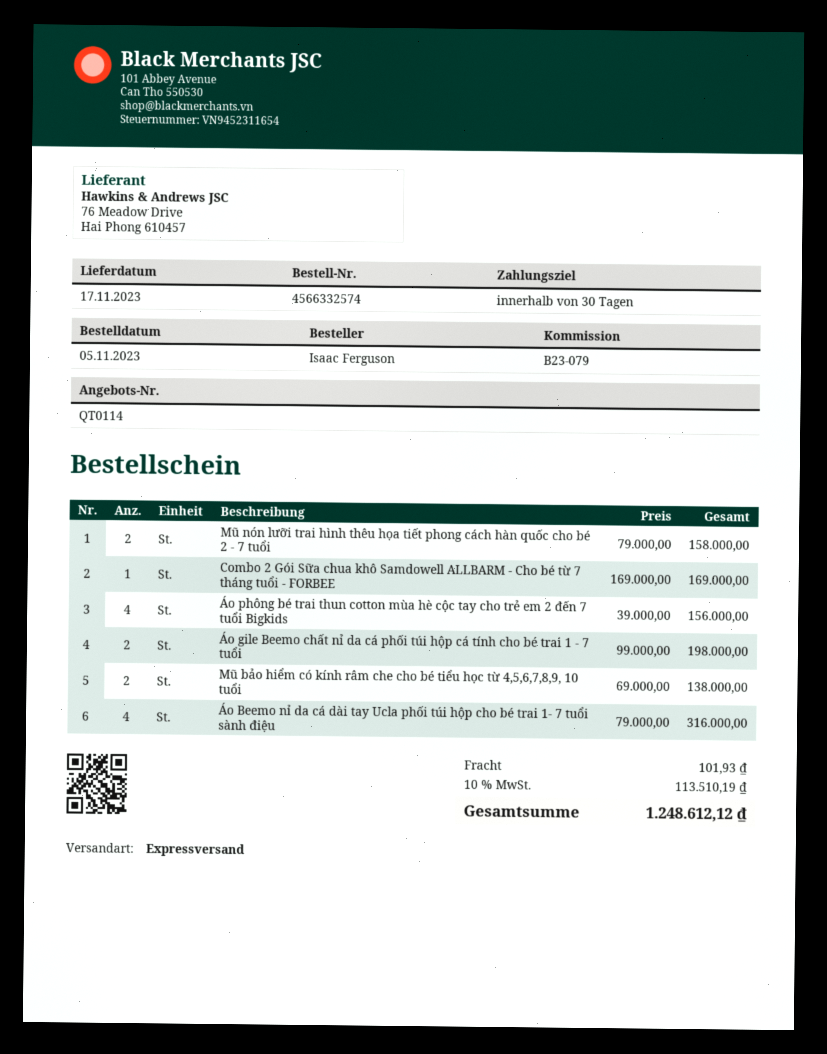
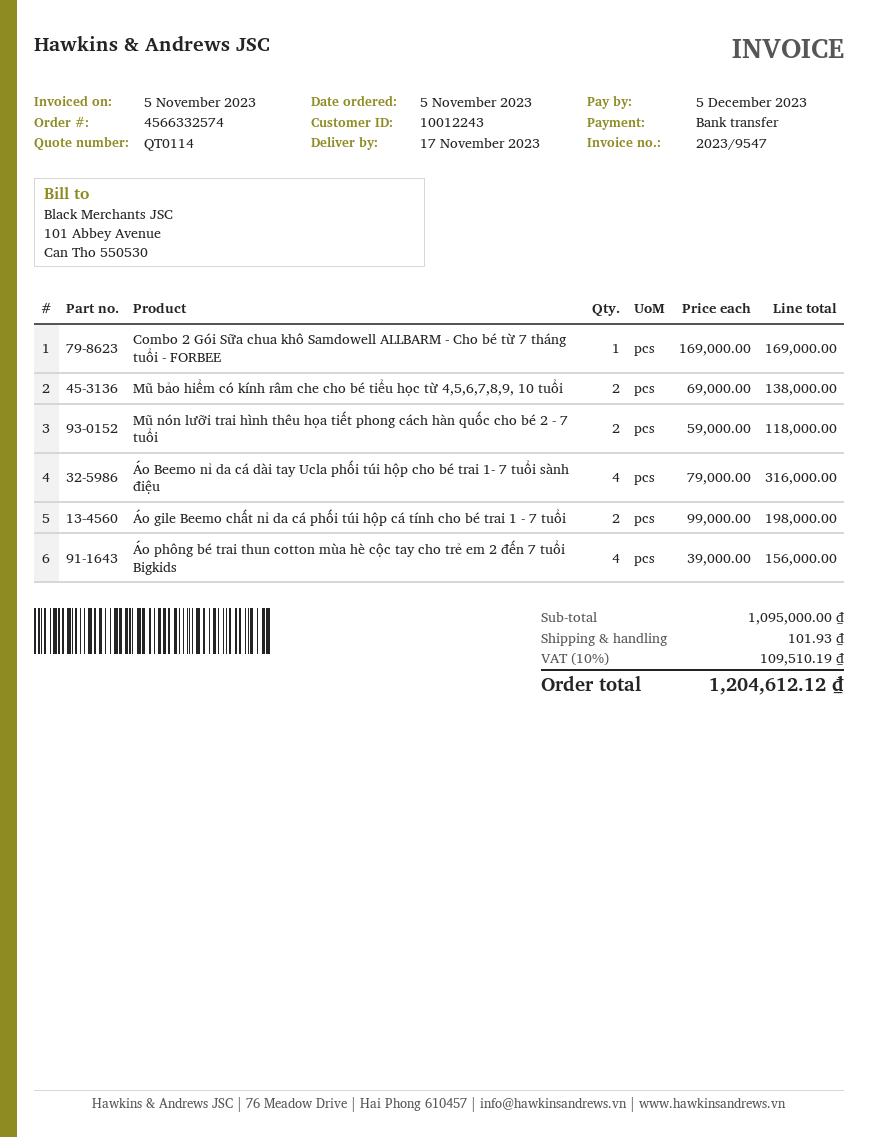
Mũ nón lưỡi trai hình thêu họa tiết phong cách hàn quốc cho bé 2 - 7 tuổi: 2 x 79000.00 = 158000.00 -> 2 x 59000.00 = 118000.00
tax: 10% = 113510.19 -> 10% = 109510.19
total: 1248612.12 -> 1204612.12

